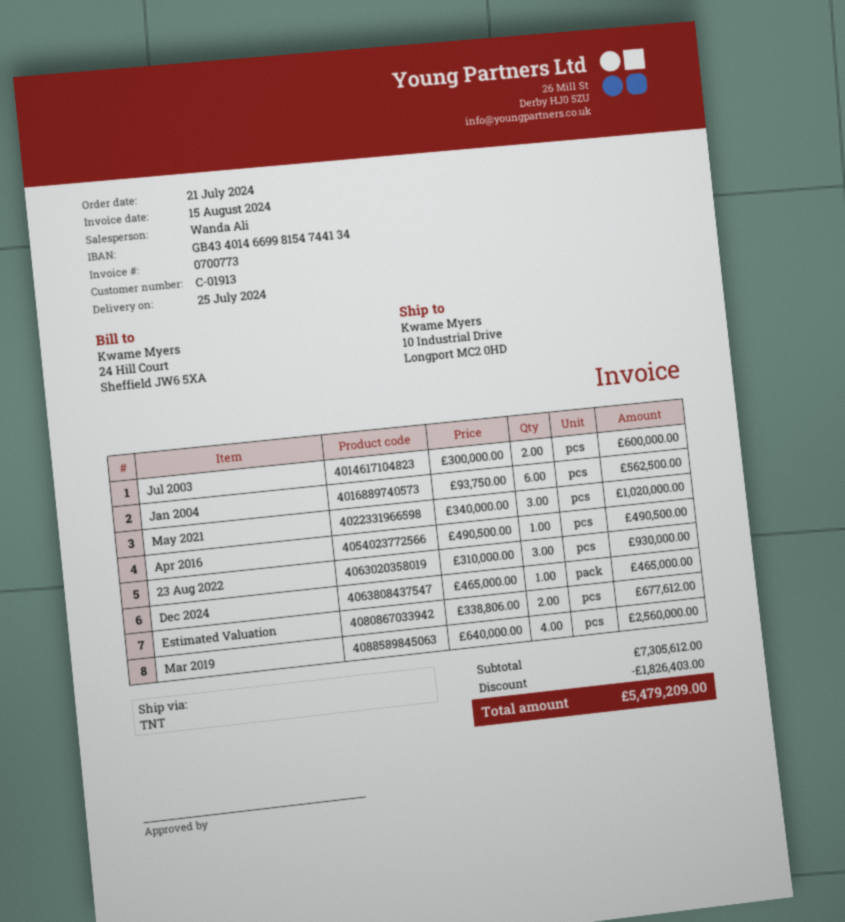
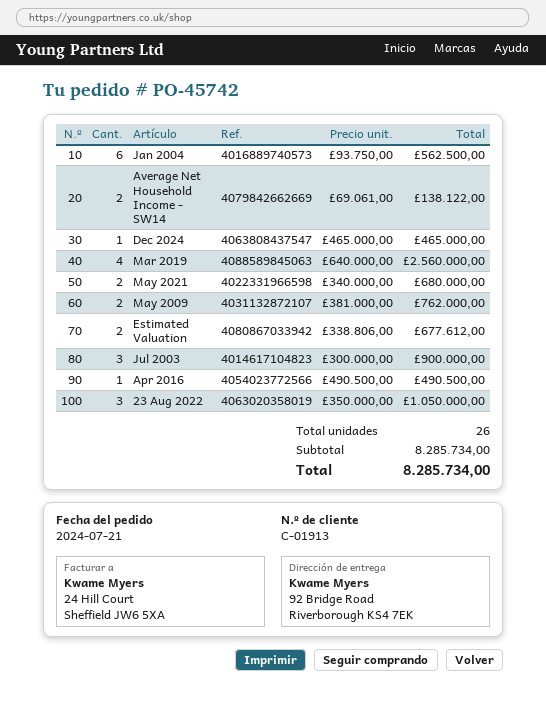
ship to: 10 Industrial Drive, Longport MC2 0HD -> 92 Bridge Road, Riverborough KS4 7EK
Jul 2003: 2 x 300000.00 = 600000.00 -> 3 x 300000.00 = 900000.00
May 2021: 3 x 340000.00 = 1020000.00 -> 2 x 340000.00 = 680000.00
23 Aug 2022: 3 x 310000.00 = 930000.00 -> 3 x 350000.00 = 1050000.00
Average Net Household Income - SW14: none -> 2 x 69061.00 = 138122.00
May 2009: none -> 2 x 381000.00 = 762000.00
subtotal: 7305612.00 -> 8285734.00
discount: 1826403.00 -> none
total: 5479209.00 -> 8285734.00

